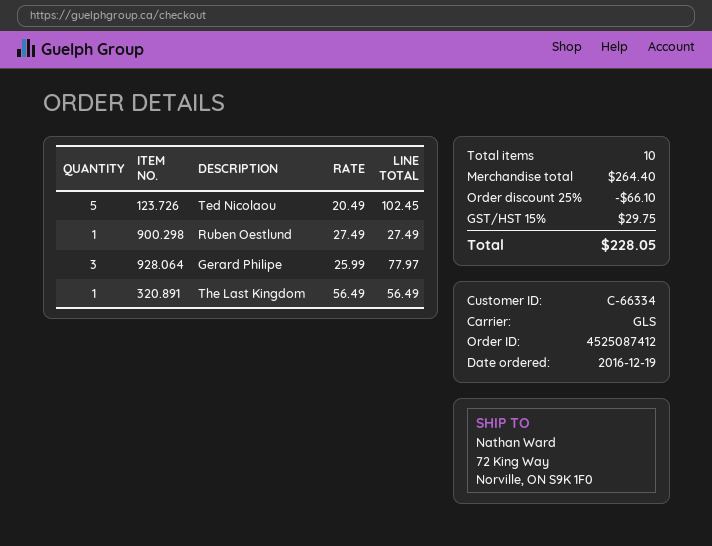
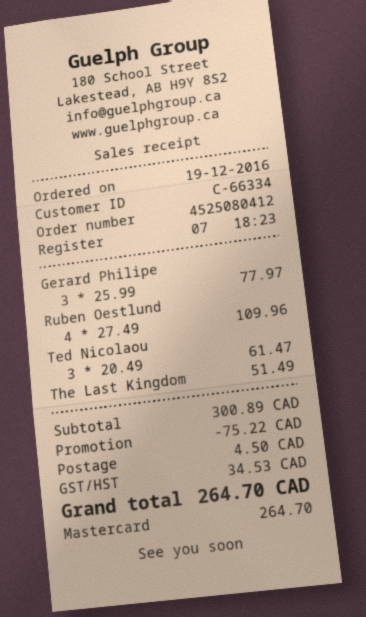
order number: 4525087412 -> 4525080412
Ted Nicolaou: 5 x 20.49 = 102.45 -> 3 x 20.49 = 61.47
Ruben Oestlund: 1 x 27.49 = 27.49 -> 4 x 27.49 = 109.96
The Last Kingdom: 1 x 56.49 = 56.49 -> 1 x 51.49 = 51.49
subtotal: 264.40 -> 300.89
discount: 66.10 -> 75.22
shipping: none -> 4.50
tax: 29.75 -> 34.53
total: 228.05 -> 264.70

